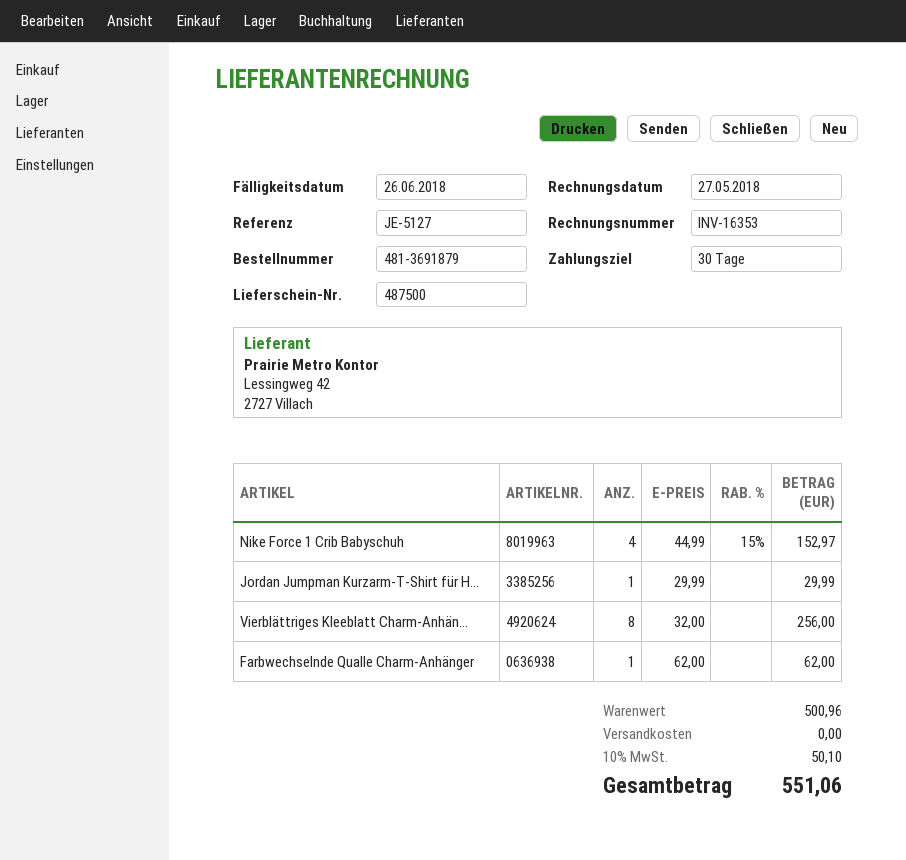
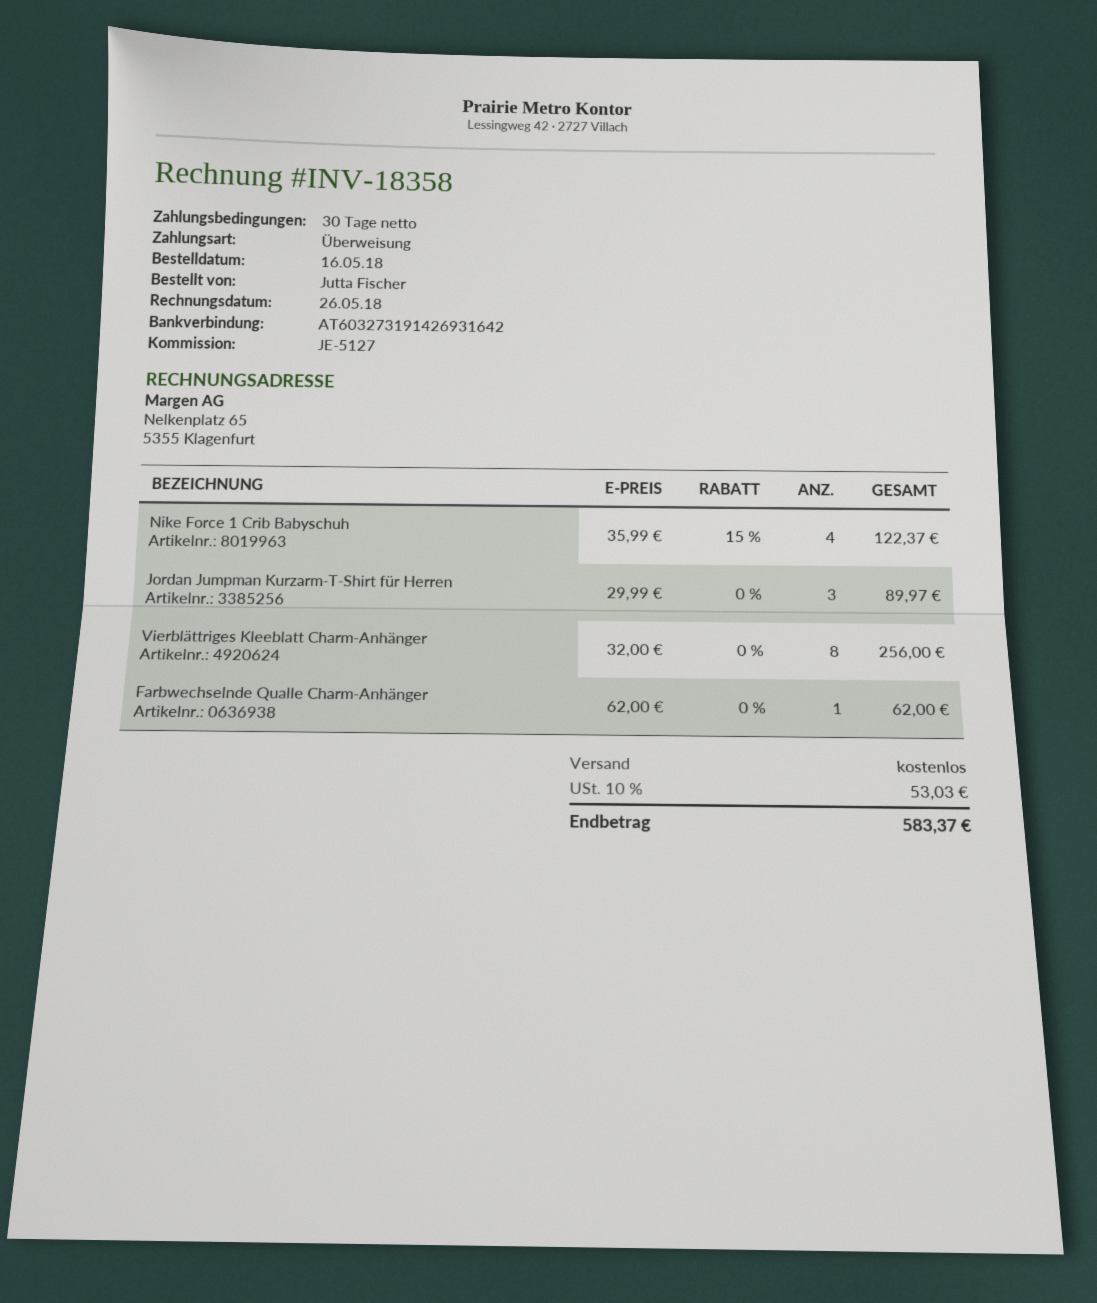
invoice number: INV-16353 -> INV-18358
invoice date: 2018-05-27 -> 2018-05-26
Nike Force 1 Crib Babyschuh: 4 x 44.99 - 15% = 152.97 -> 4 x 35.99 - 15% = 122.37
Jordan Jumpman Kurzarm-T-Shirt für H...: 1 x 29.99 = 29.99 -> 3 x 29.99 = 89.97
tax: 10% = 50.10 -> 10% = 53.03
total: 551.06 -> 583.37

